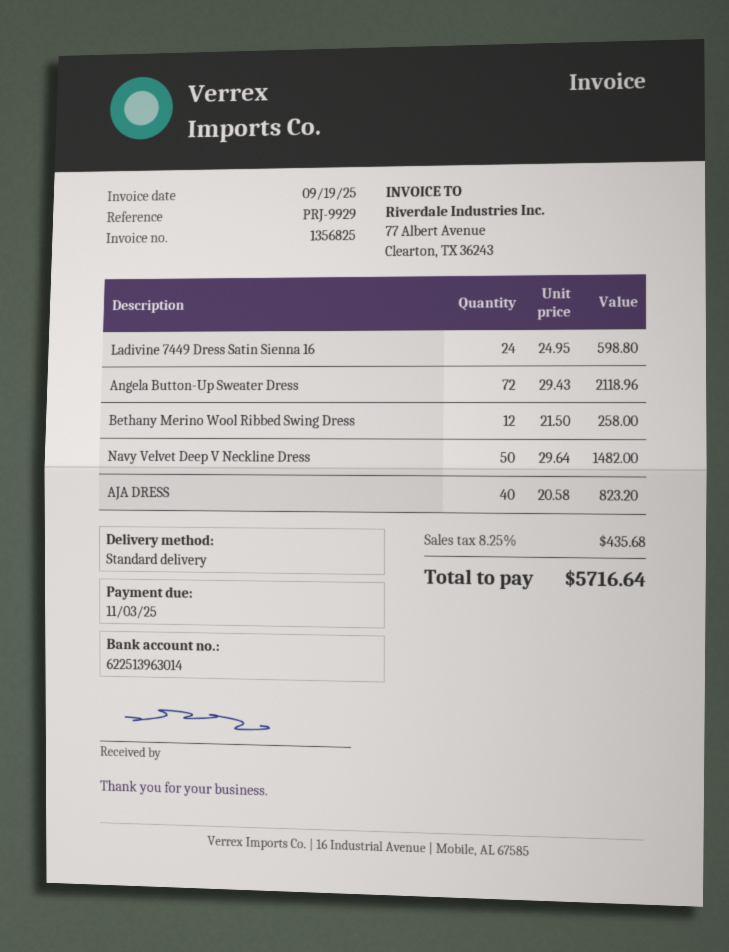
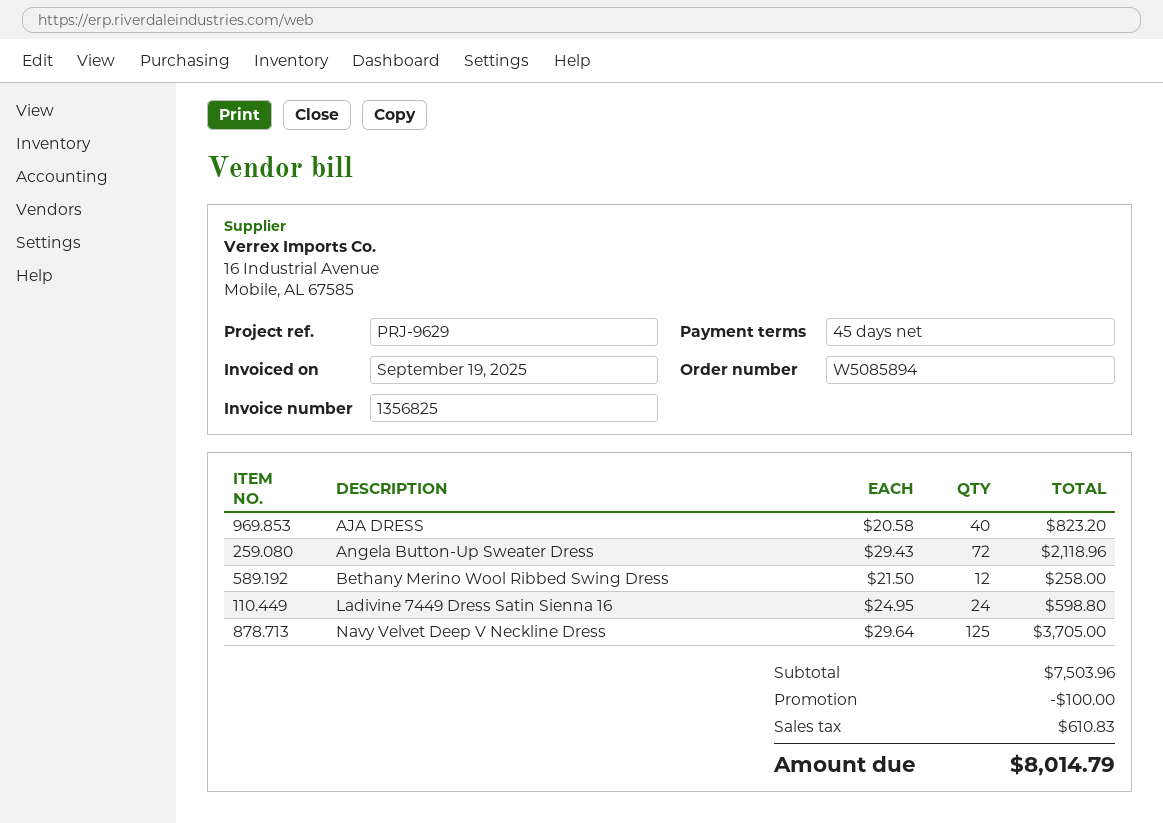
reference: PRJ-9929 -> PRJ-9629
Navy Velvet Deep V Neckline Dress: 50 x 29.64 = 1482.00 -> 125 x 29.64 = 3705.00
discount: none -> 100.00
tax: 435.68 -> 610.83
total: 5716.64 -> 8014.79

